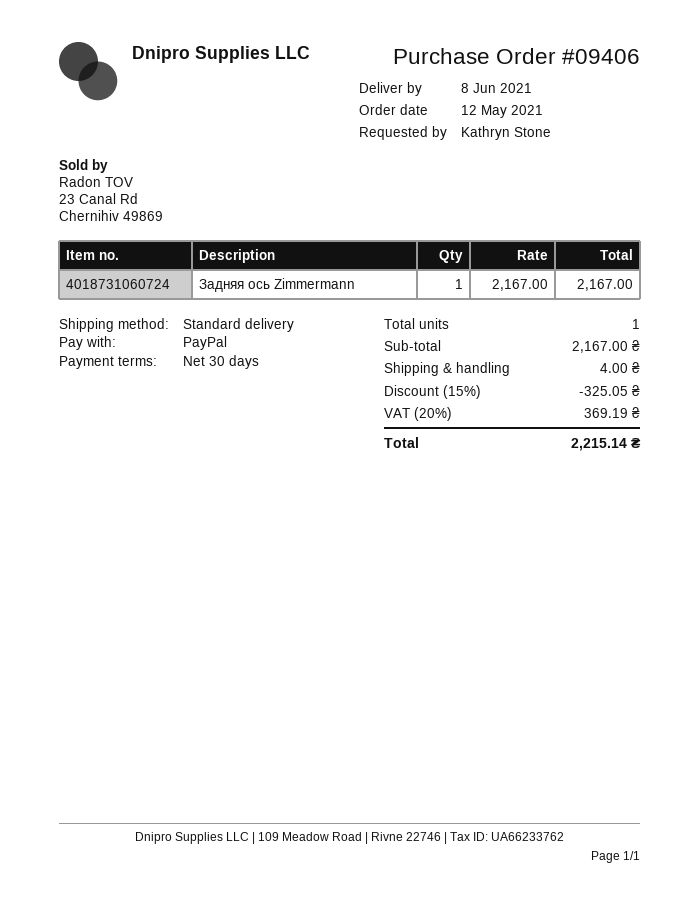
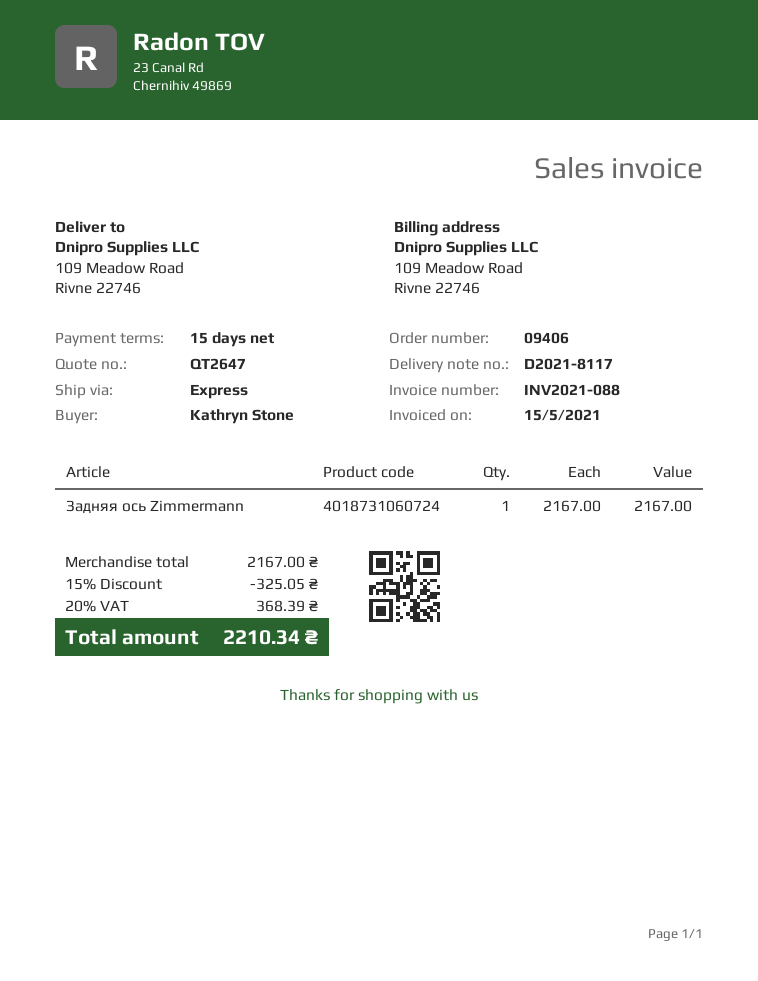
payment terms: 30 days -> 15 days
shipping method: standard -> express
shipping: 4.00 -> none
tax: 20% = 369.19 -> 20% = 368.39
total: 2215.14 -> 2210.34

